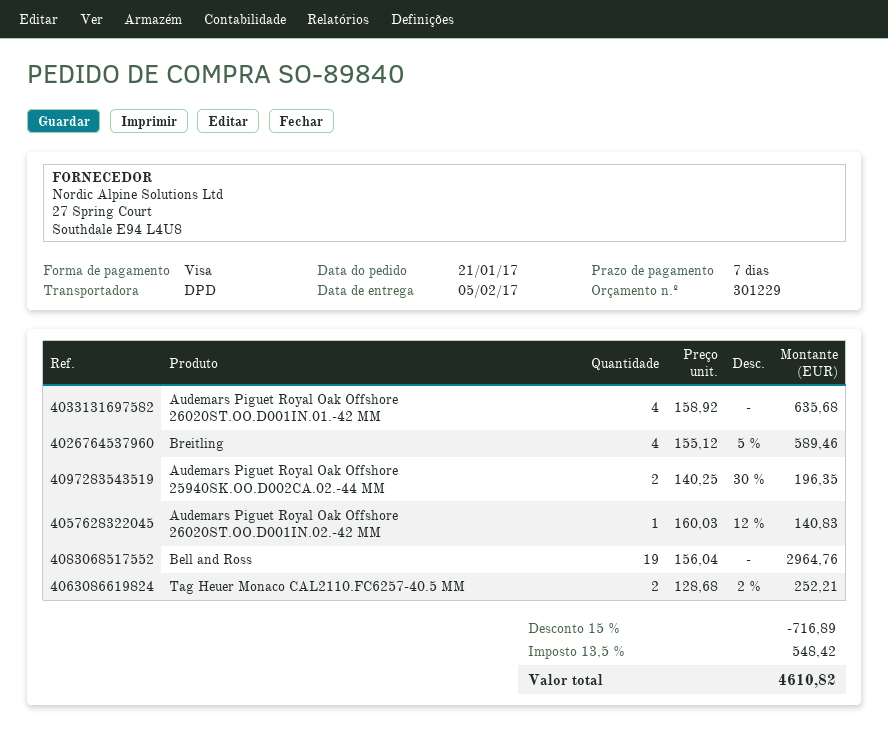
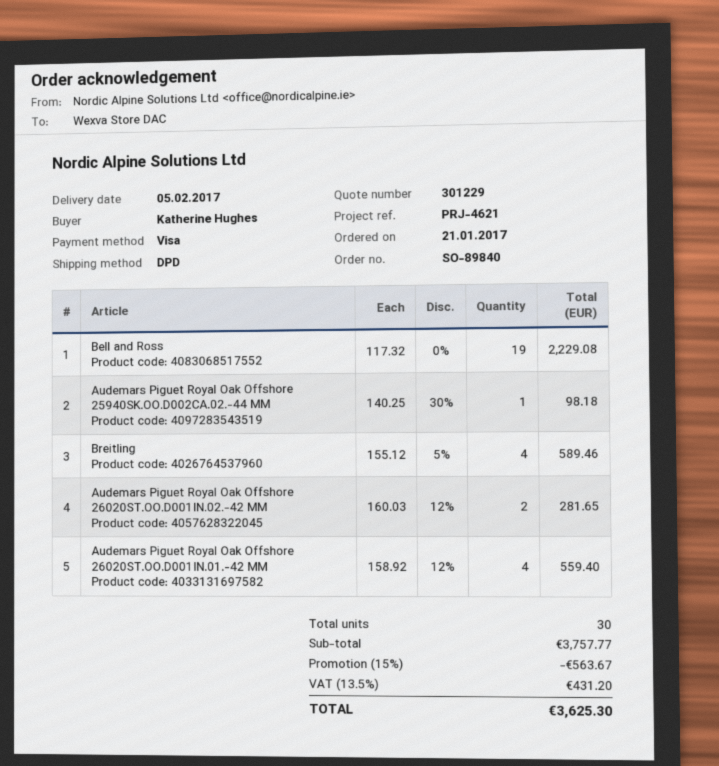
Audemars Piguet Royal Oak Offshore 26020ST.OO.D001IN.01.-42 MM: 4 x 158.92 = 635.68 -> 4 x 158.92 - 12% = 559.40
Audemars Piguet Royal Oak Offshore 25940SK.OO.D002CA.02.-44 MM: 2 x 140.25 - 30% = 196.35 -> 1 x 140.25 - 30% = 98.18
Audemars Piguet Royal Oak Offshore 26020ST.OO.D001IN.02.-42 MM: 1 x 160.03 - 12% = 140.83 -> 2 x 160.03 - 12% = 281.65
Bell and Ross: 19 x 156.04 = 2964.76 -> 19 x 117.32 = 2229.08
Tag Heuer Monaco CAL2110.FC6257-40.5 MM: 2 x 128.68 - 2% = 252.21 -> none
discount: 15% = 716.89 -> 15% = 563.67
tax: 13.5% = 548.42 -> 13.5% = 431.20
total: 4610.82 -> 3625.30

